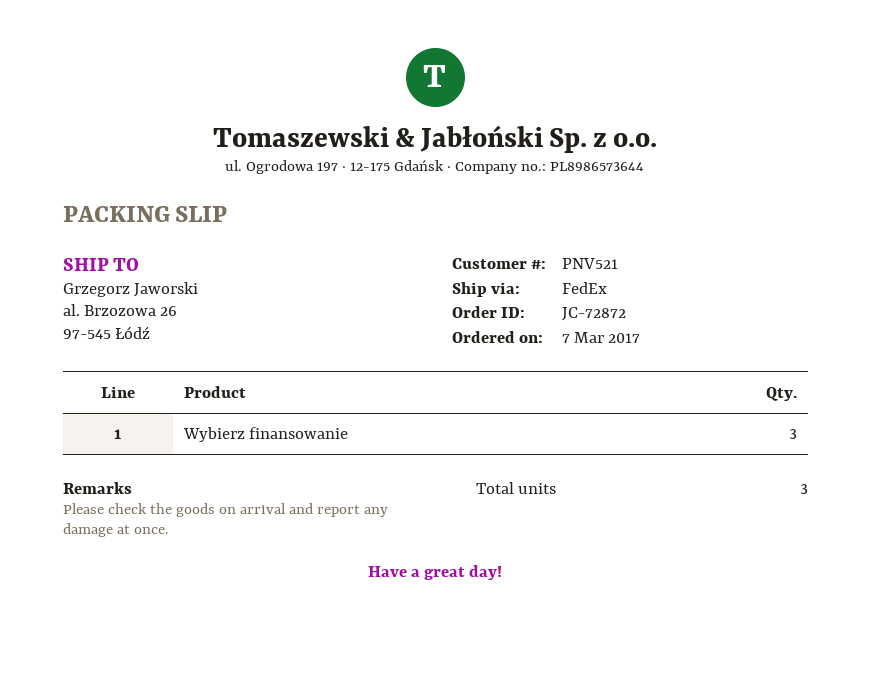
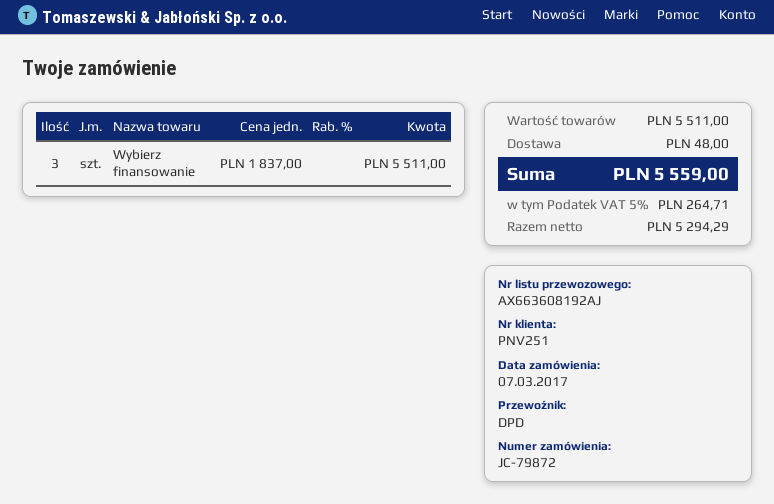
order number: JC-72872 -> JC-79872
customer number: PNV521 -> PNV251
shipping method: FedEx -> DPD

